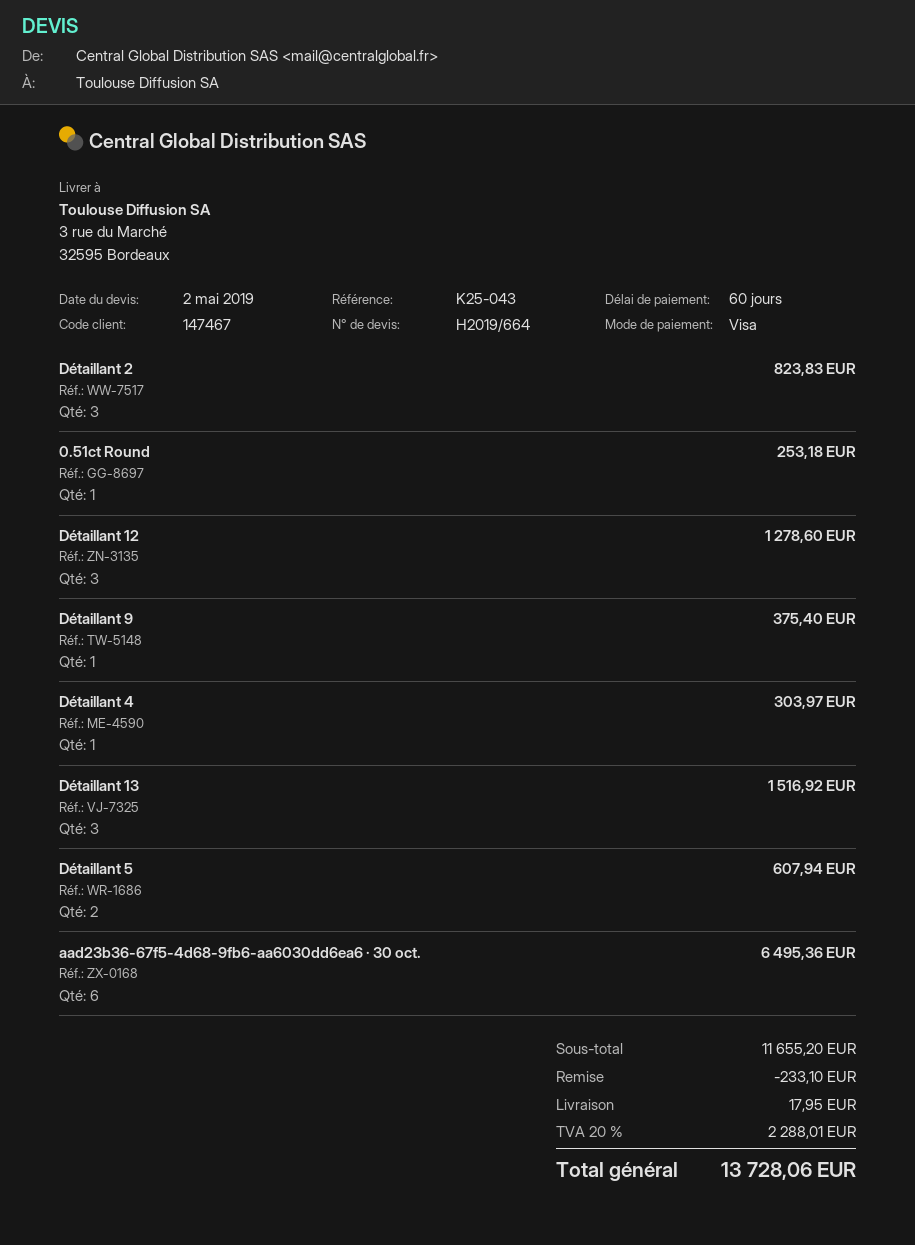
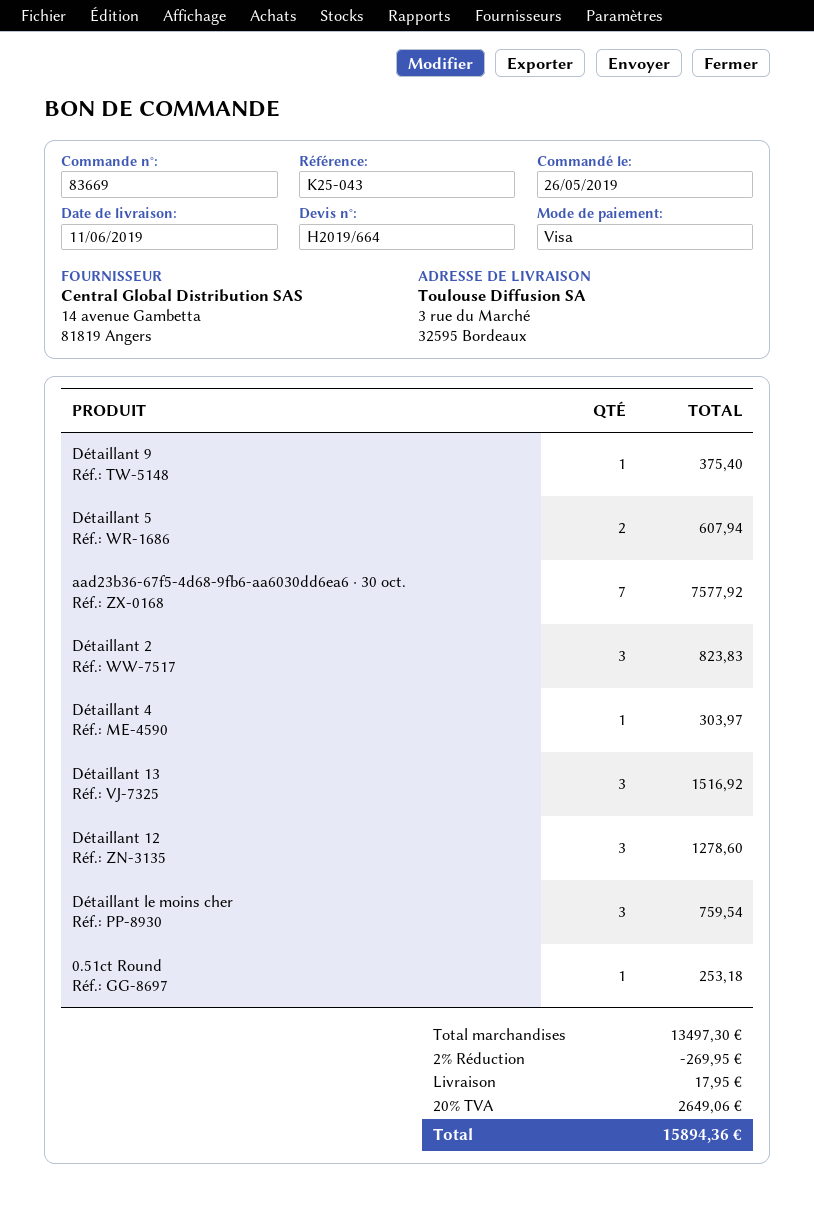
aad23b36-67f5-4d68-9fb6-aa6030dd6ea6 · 30 oct.: 6 for 6495.36 -> 7 for 7577.92
Détaillant le moins cher: none -> 3 for 759.54
subtotal: 11655.20 -> 13497.30
discount: 233.10 -> 269.95
tax: 20% = 2288.01 -> 20% = 2649.06
total: 13728.06 -> 15894.36

